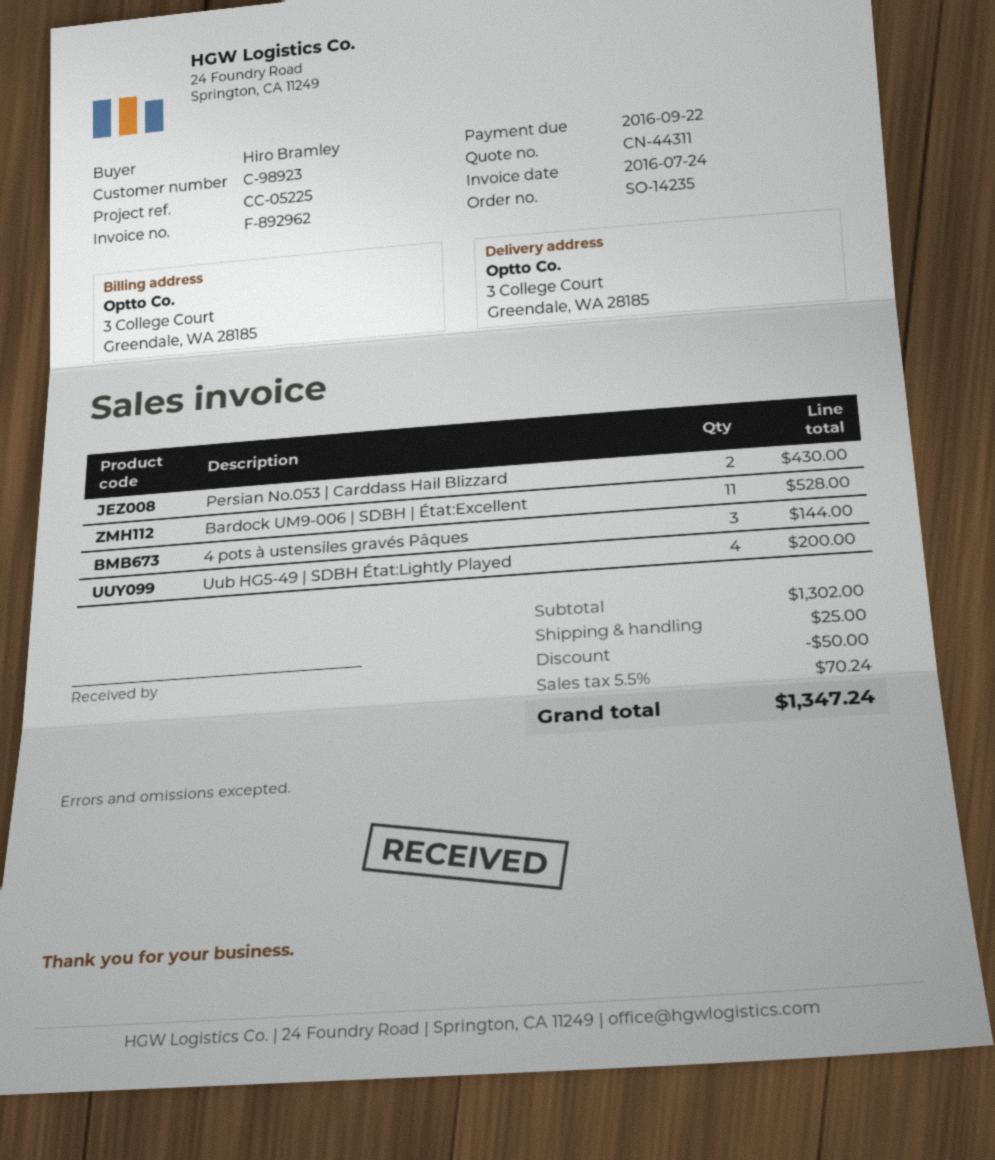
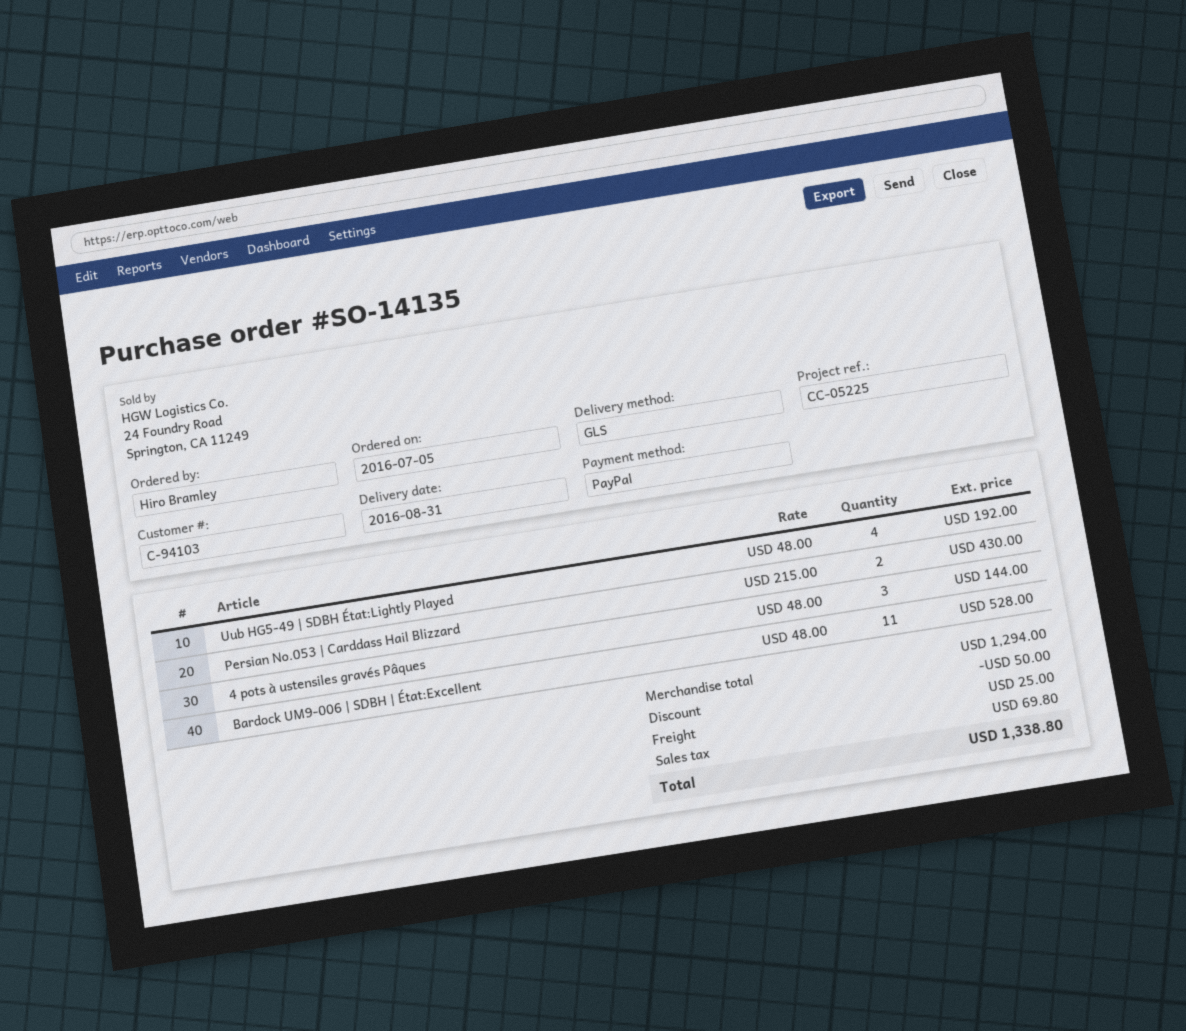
order number: SO-14235 -> SO-14135
customer number: C-98923 -> C-94103
Uub HG5-49 | SDBH État:Lightly Played: 4 for 200.00 -> 4 for 192.00
subtotal: 1302.00 -> 1294.00
tax: 70.24 -> 69.80
total: 1347.24 -> 1338.80

